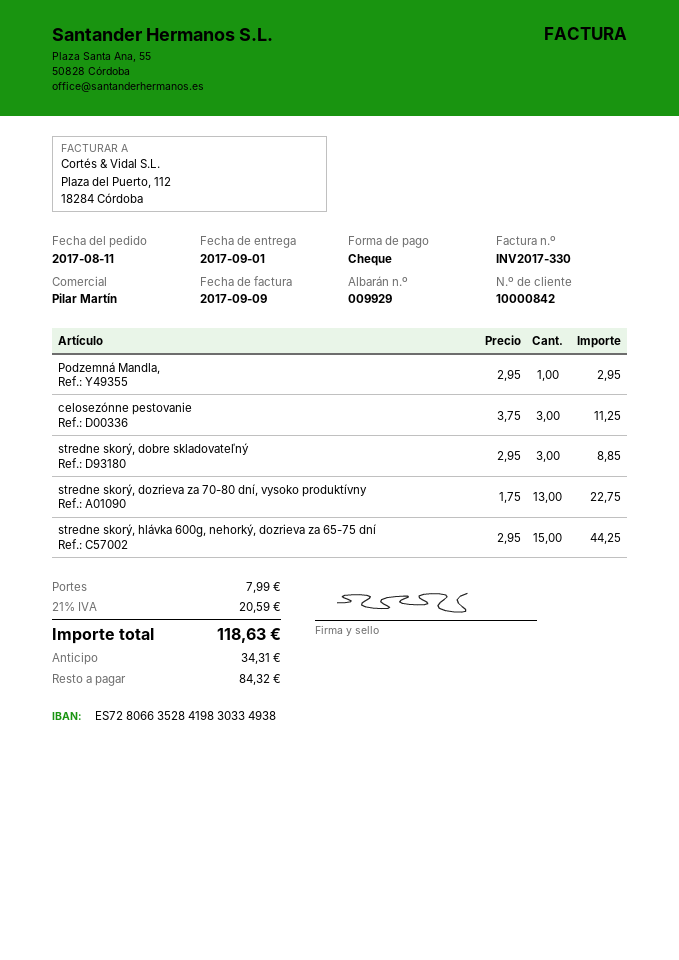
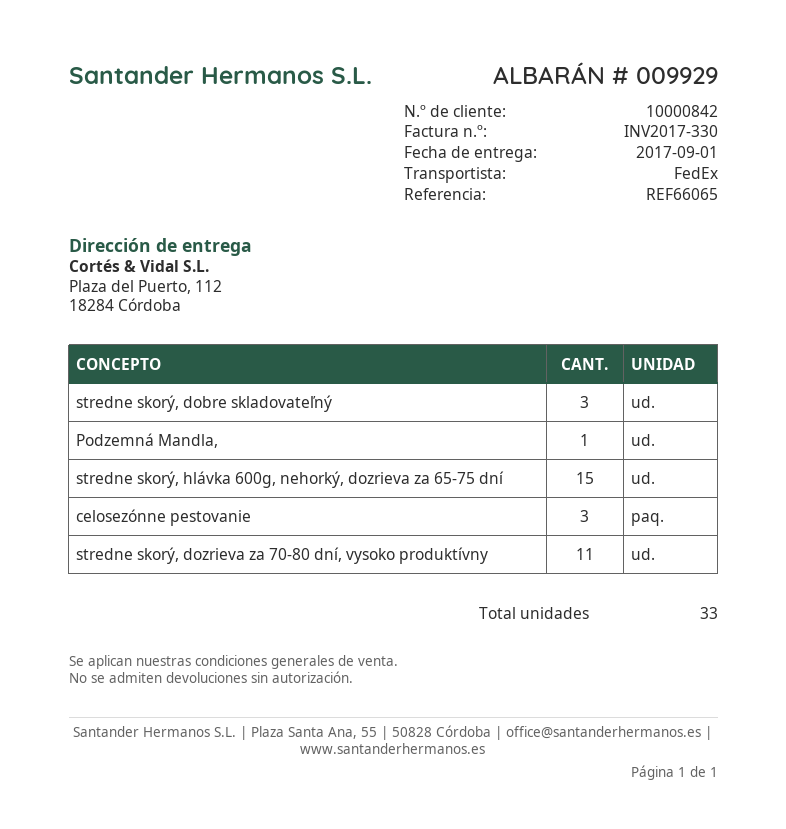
stredne skorý, dozrieva za 70-80 dní, vysoko produktívny: 13 -> 11

